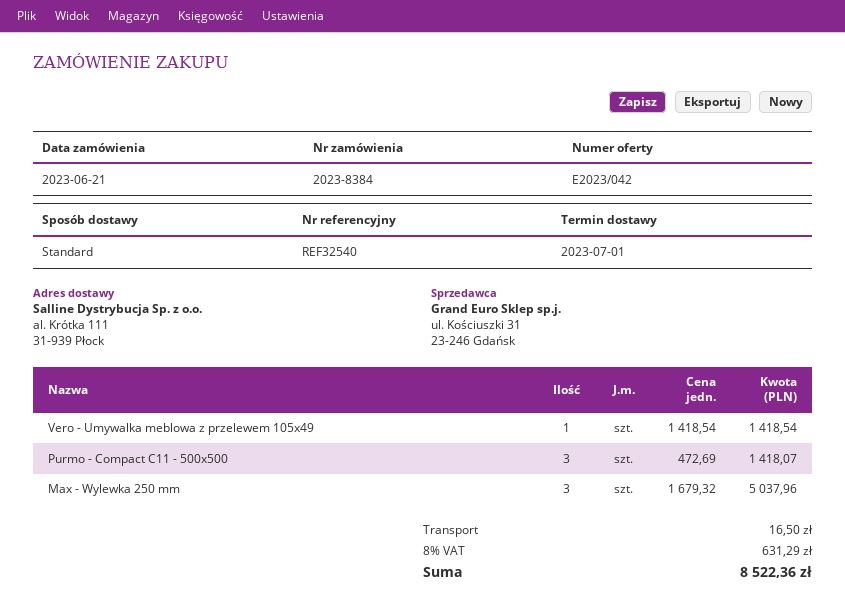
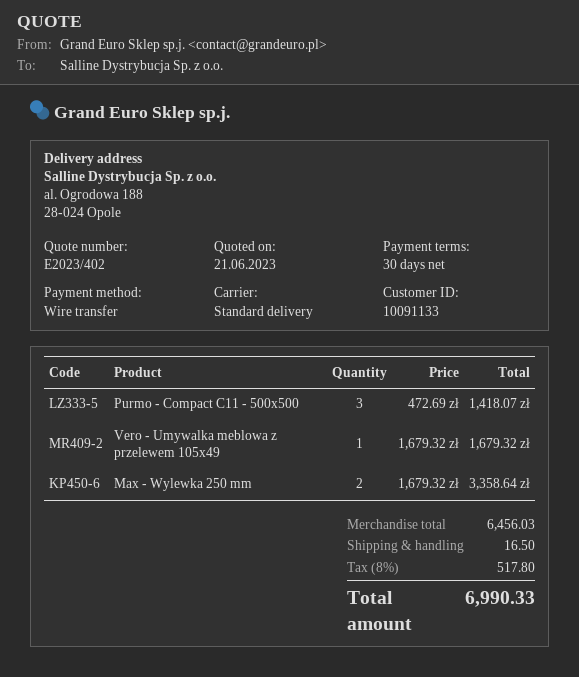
quote number: E2023/042 -> E2023/402
ship to: al. Krótka 111, 31-939 Płock -> al. Ogrodowa 188, 28-024 Opole
Vero - Umywalka meblowa z przelewem 105x49: 1 x 1418.54 = 1418.54 -> 1 x 1679.32 = 1679.32
Max - Wylewka 250 mm: 3 x 1679.32 = 5037.96 -> 2 x 1679.32 = 3358.64
tax: 8% = 631.29 -> 8% = 517.80
total: 8522.36 -> 6990.33

